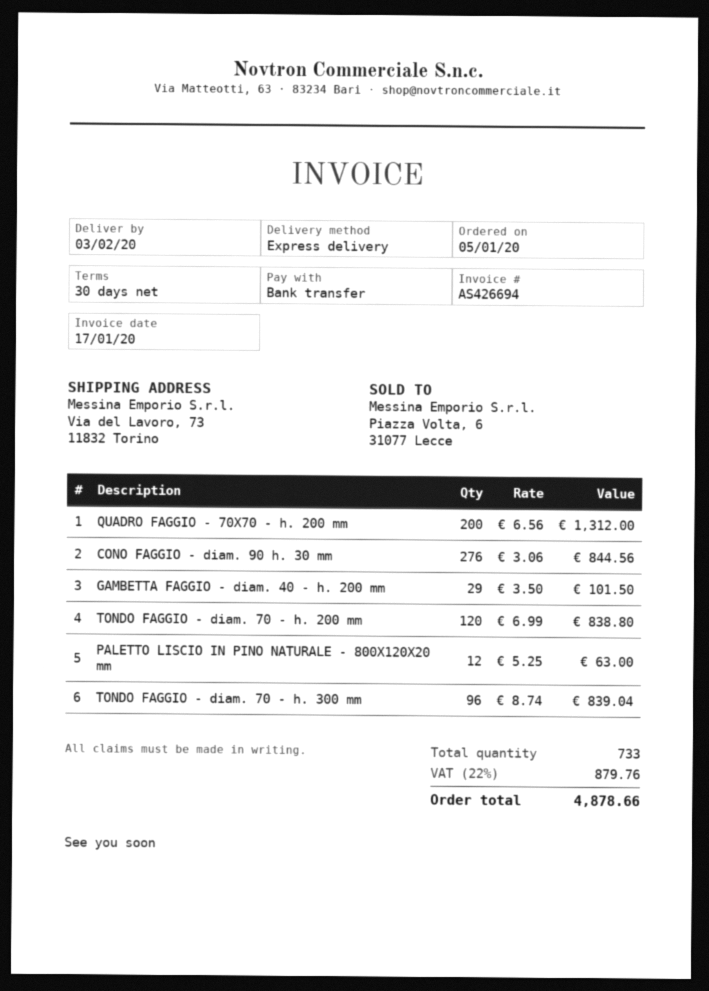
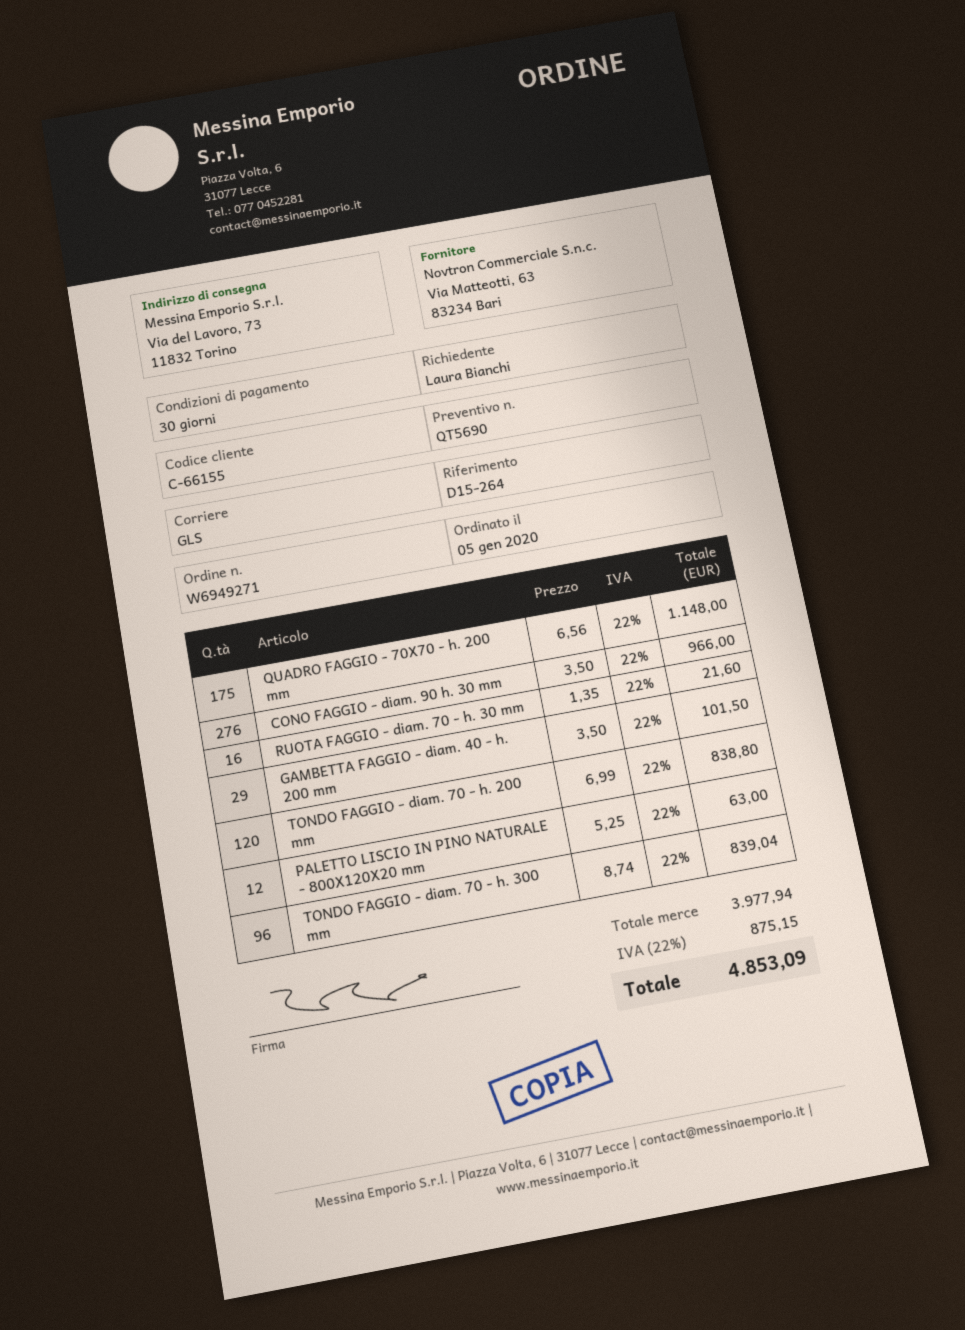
shipping method: express -> GLS
QUADRO FAGGIO - 70X70 - h. 200 mm: 200 x 6.56 = 1312.00 -> 175 x 6.56 = 1148.00
CONO FAGGIO - diam. 90 h. 30 mm: 276 x 3.06 = 844.56 -> 276 x 3.50 = 966.00
RUOTA FAGGIO - diam. 70 - h. 30 mm: none -> 16 x 1.35 = 21.60
tax: 22% = 879.76 -> 22% = 875.15
total: 4878.66 -> 4853.09

